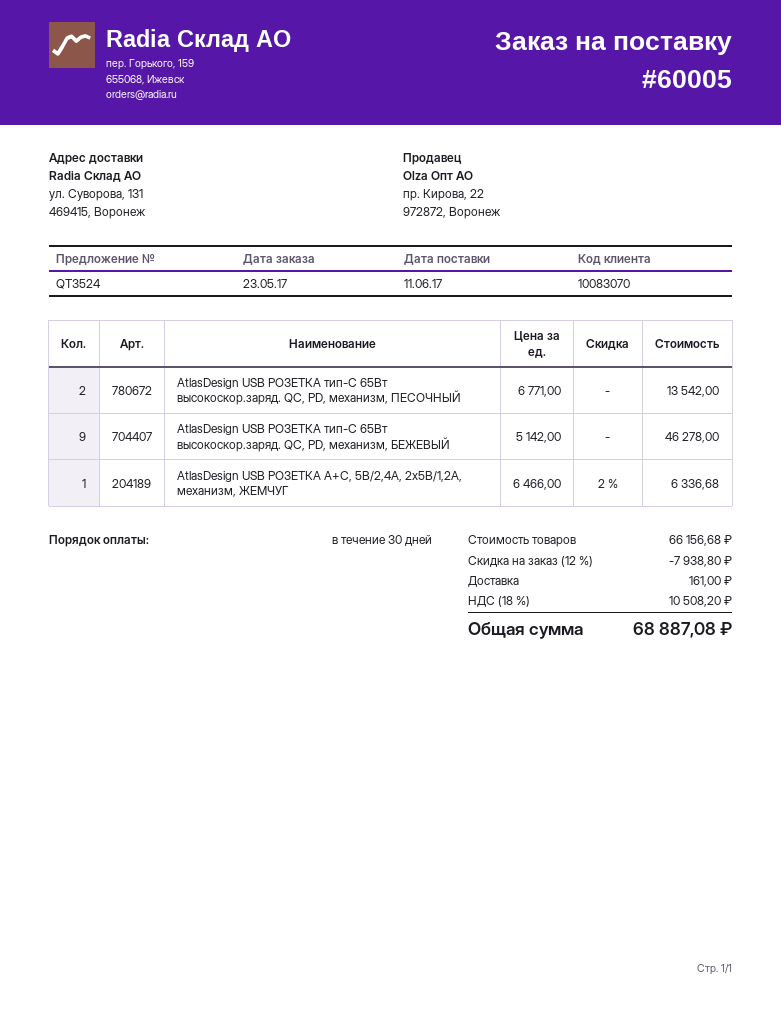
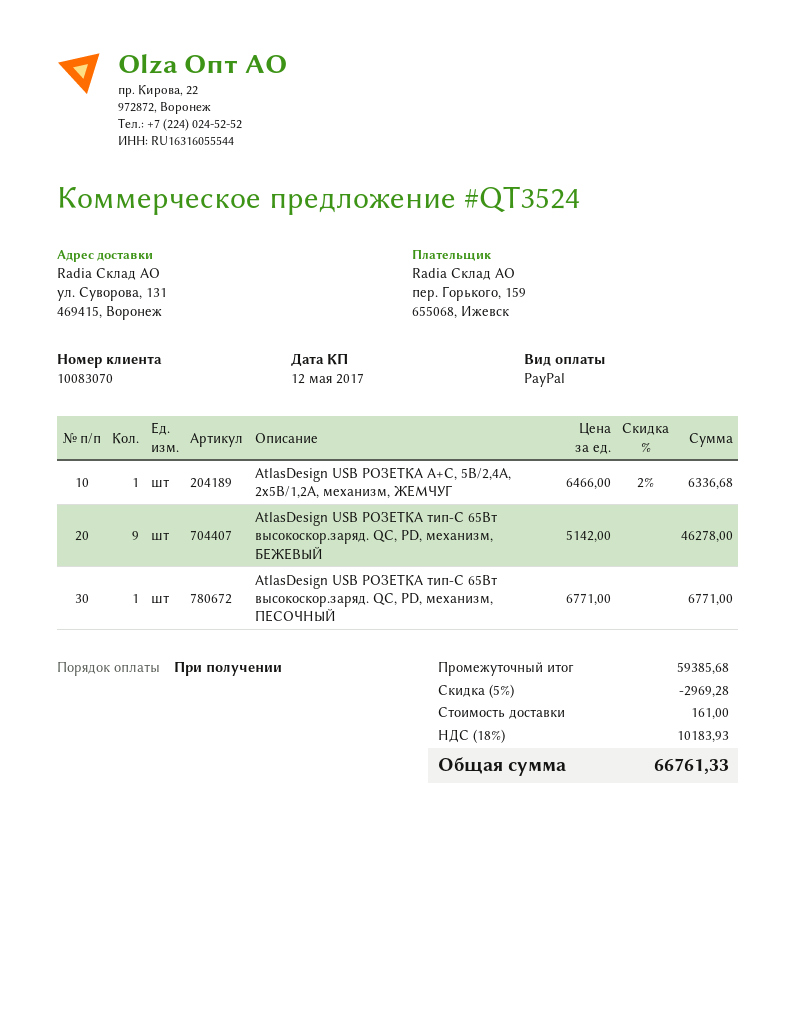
payment terms: 30 days -> on receipt
AtlasDesign USB РОЗЕТКА тип-С 65Вт высокоскор.заряд. QC, PD, механизм, ПЕСОЧНЫЙ: 2 x 6771.00 = 13542.00 -> 1 x 6771.00 = 6771.00
subtotal: 66156.68 -> 59385.68
discount: 12% = 7938.80 -> 5% = 2969.28
tax: 18% = 10508.20 -> 18% = 10183.93
total: 68887.08 -> 66761.33

